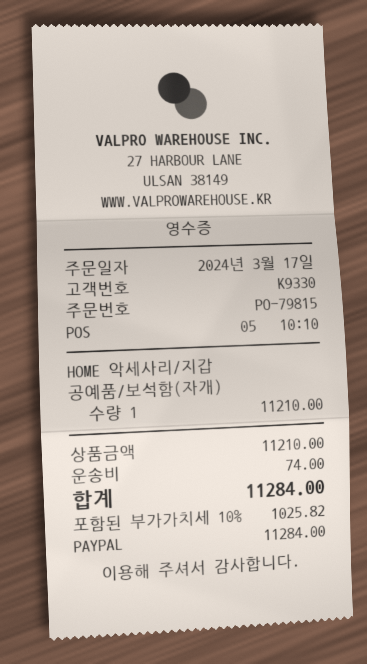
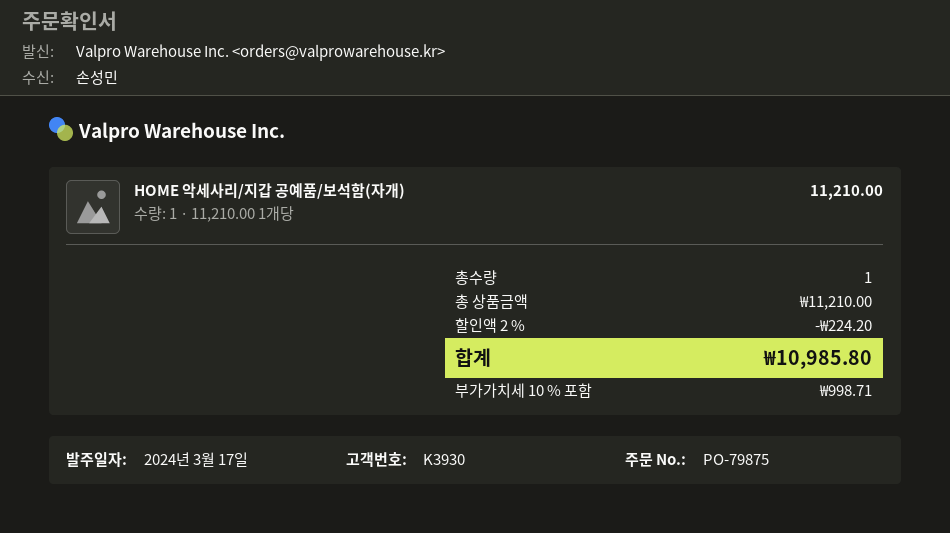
order number: PO-79815 -> PO-79875
customer number: K9330 -> K3930
discount: none -> 2% = 224.20
shipping: 74.00 -> none
tax: 10% = 1025.82 -> 10% = 998.71
total: 11284.00 -> 10985.80

